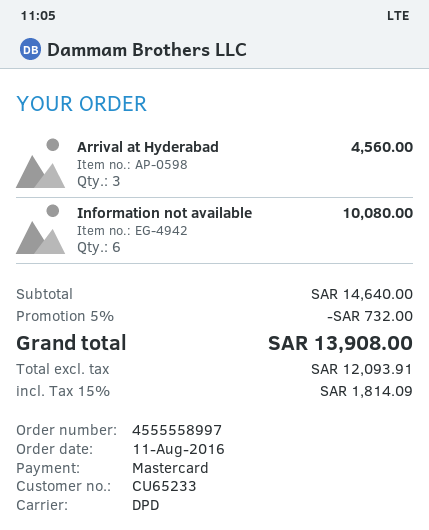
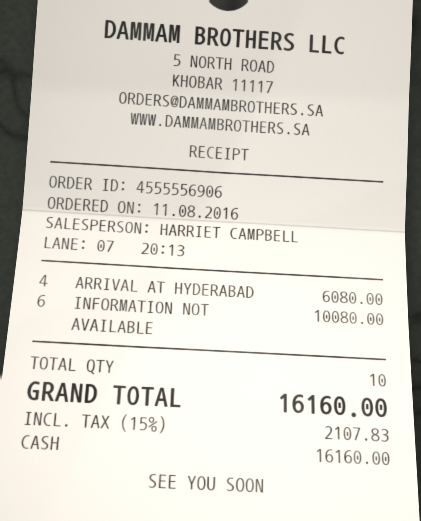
order number: 4555558997 -> 4555556906
payment method: Mastercard -> cash
Arrival at Hyderabad: 3 for 4560.00 -> 4 for 6080.00
discount: 5% = 732.00 -> none
tax: 15% = 1814.09 -> 15% = 2107.83
total: 13908.00 -> 16160.00

